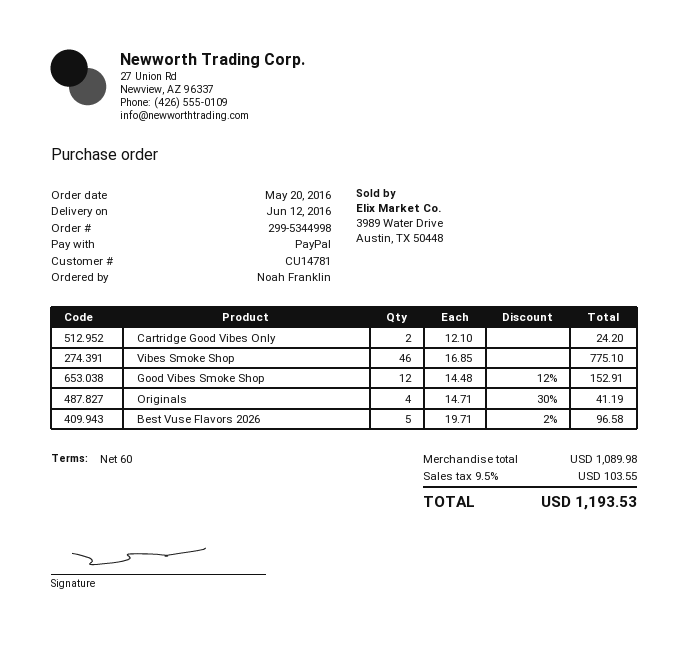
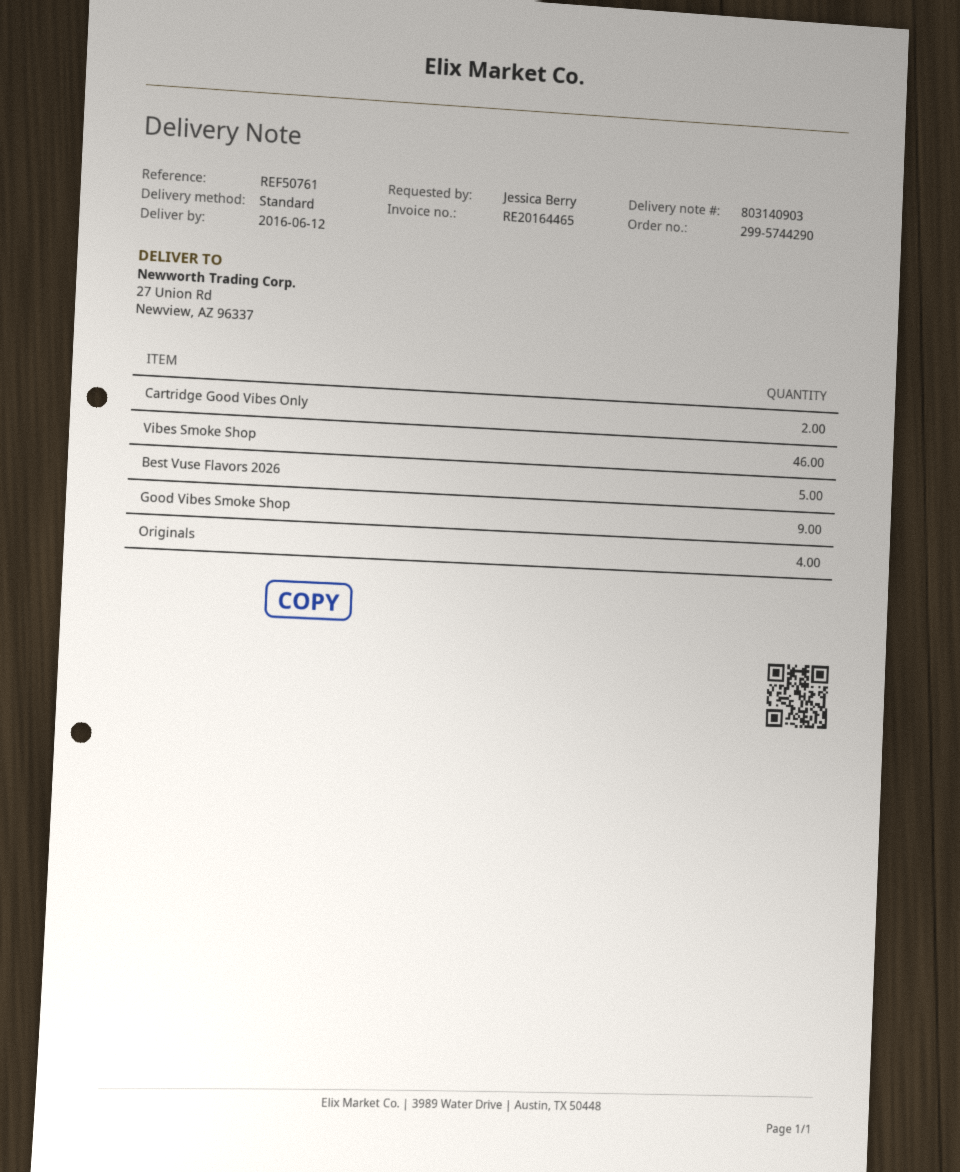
order number: 299-5344998 -> 299-5744290
ordered by: Noah Franklin -> Jessica Berry
Good Vibes Smoke Shop: 12 -> 9

